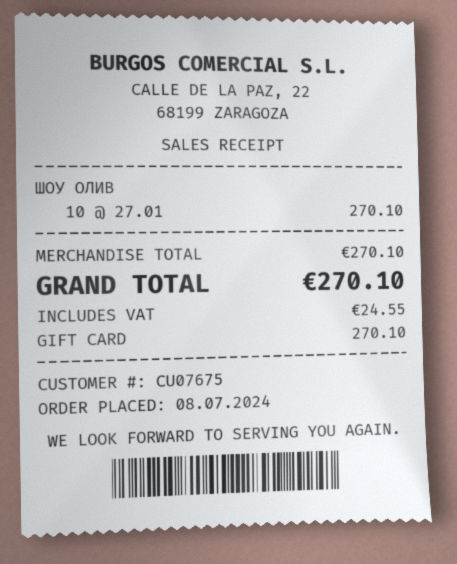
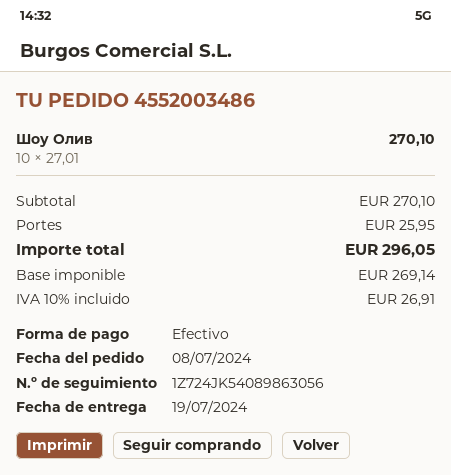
payment method: gift card -> cash
shipping: none -> 25.95
tax: 24.55 -> 26.91
total: 270.10 -> 296.05

